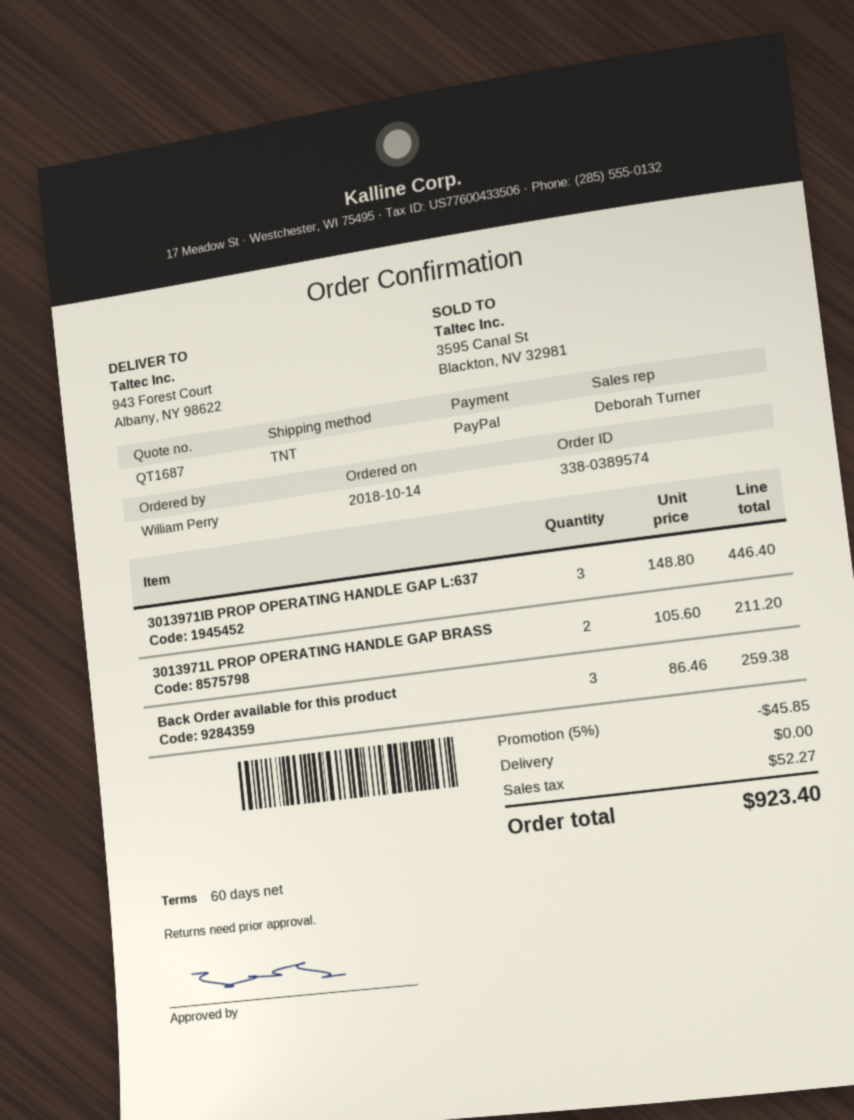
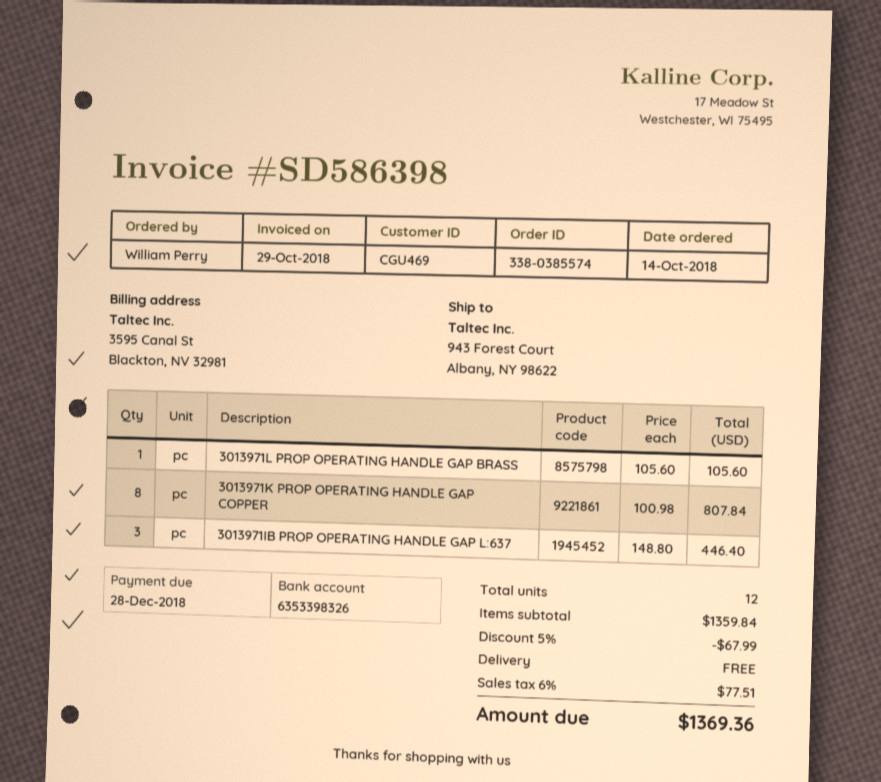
order number: 338-0389574 -> 338-0385574
3013971L PROP OPERATING HANDLE GAP BRASS: 2 x 105.60 = 211.20 -> 1 x 105.60 = 105.60
Back Order available for this product: 3 x 86.46 = 259.38 -> none
3013971K PROP OPERATING HANDLE GAP COPPER: none -> 8 x 100.98 = 807.84
discount: 5% = 45.85 -> 5% = 67.99
tax: 52.27 -> 77.51
total: 923.40 -> 1369.36

